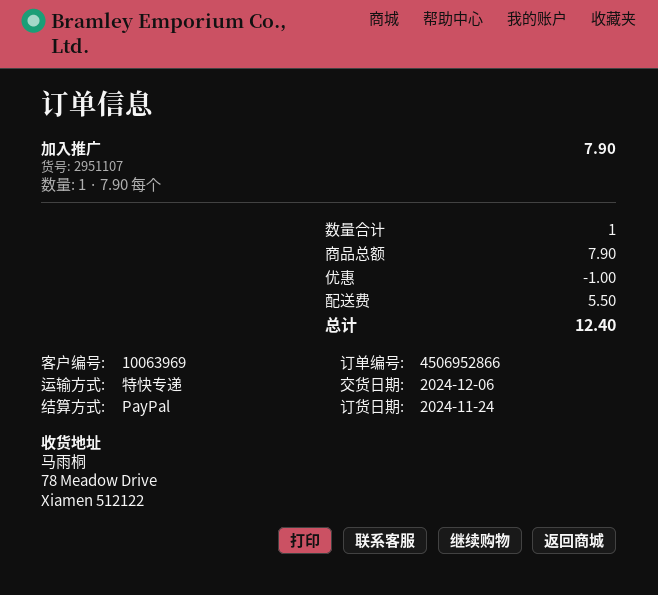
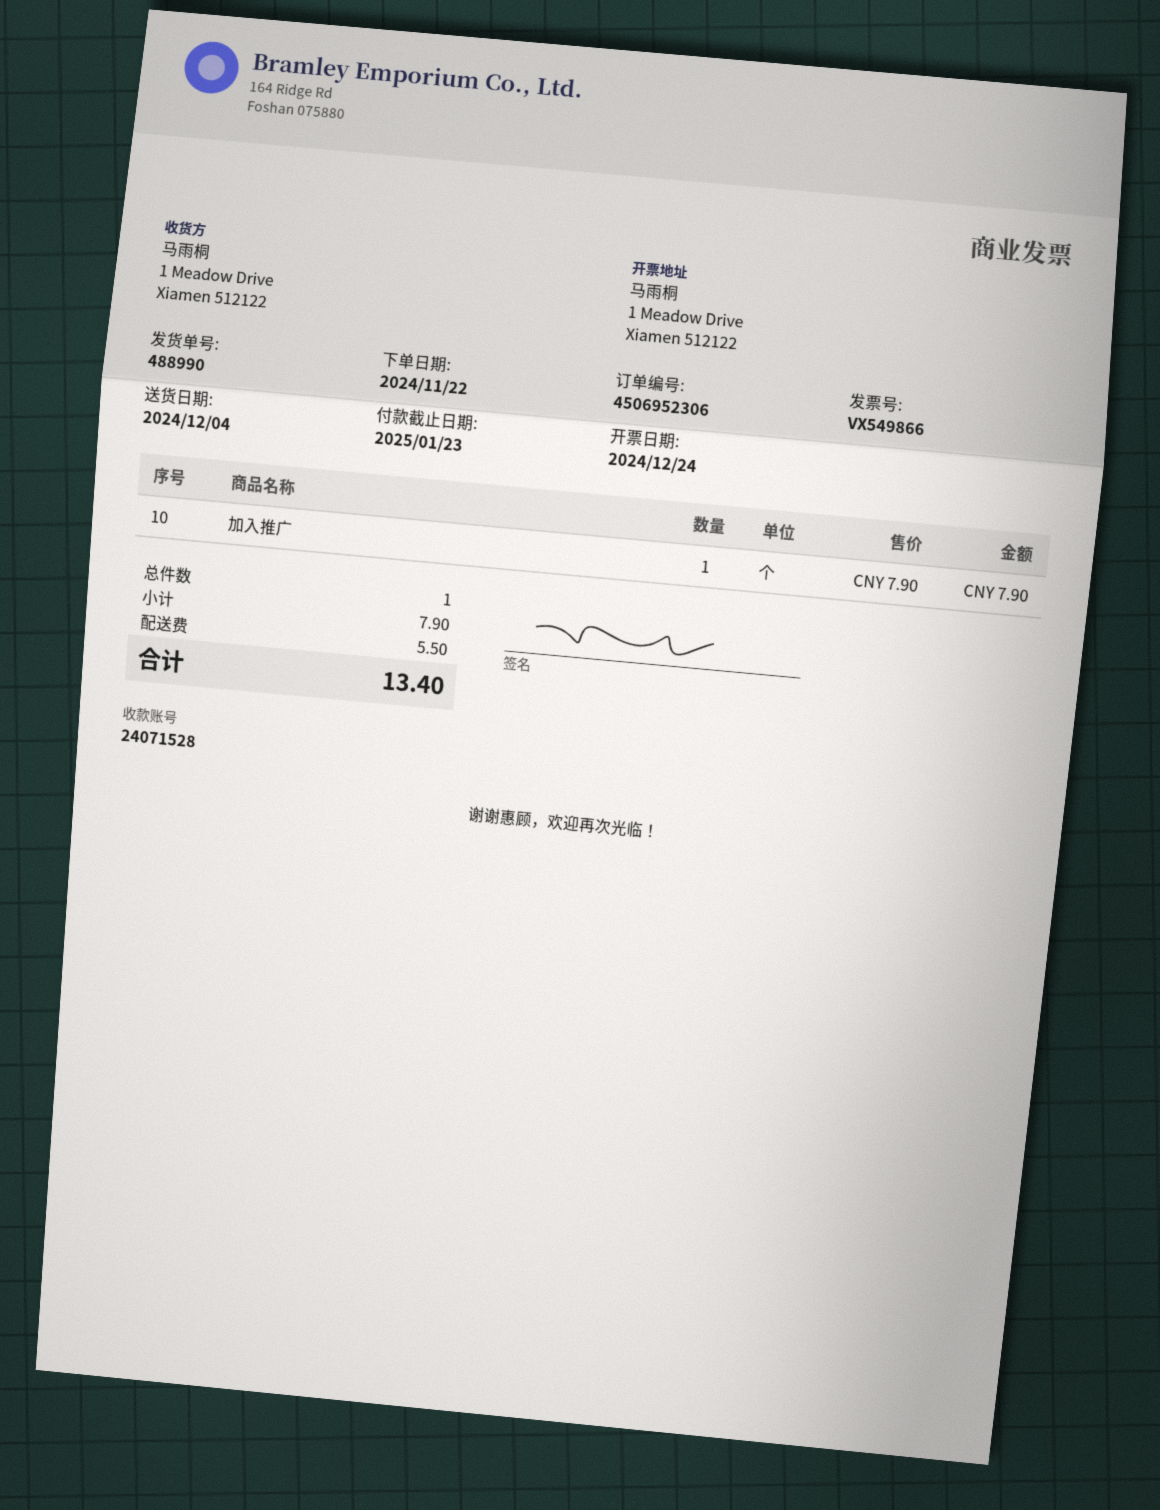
order number: 4506952866 -> 4506952306
order date: 2024-11-24 -> 2024-11-22
delivery date: 2024-12-06 -> 2024-12-04
ship to: 78 Meadow Drive, Xiamen 512122 -> 1 Meadow Drive, Xiamen 512122
discount: 1.00 -> none
total: 12.40 -> 13.40

